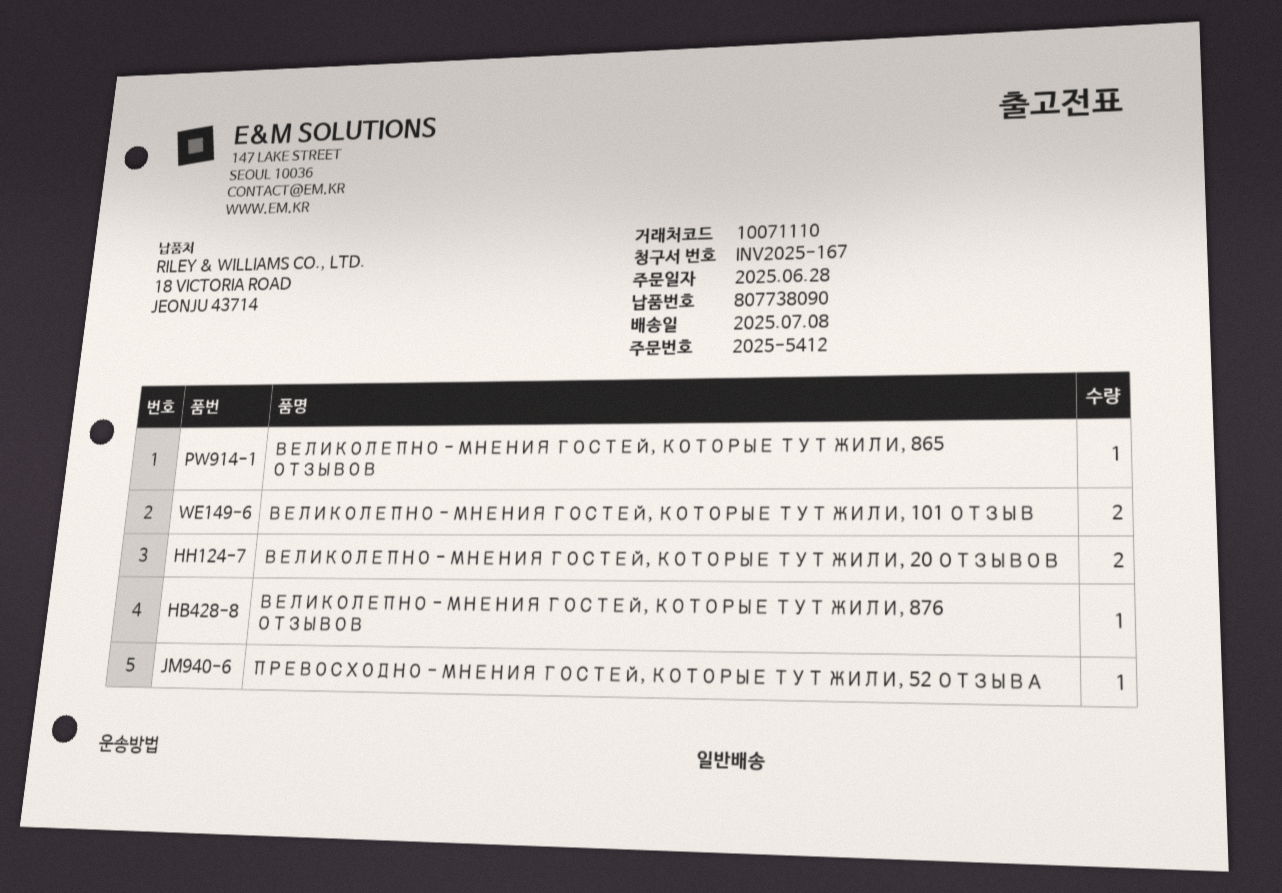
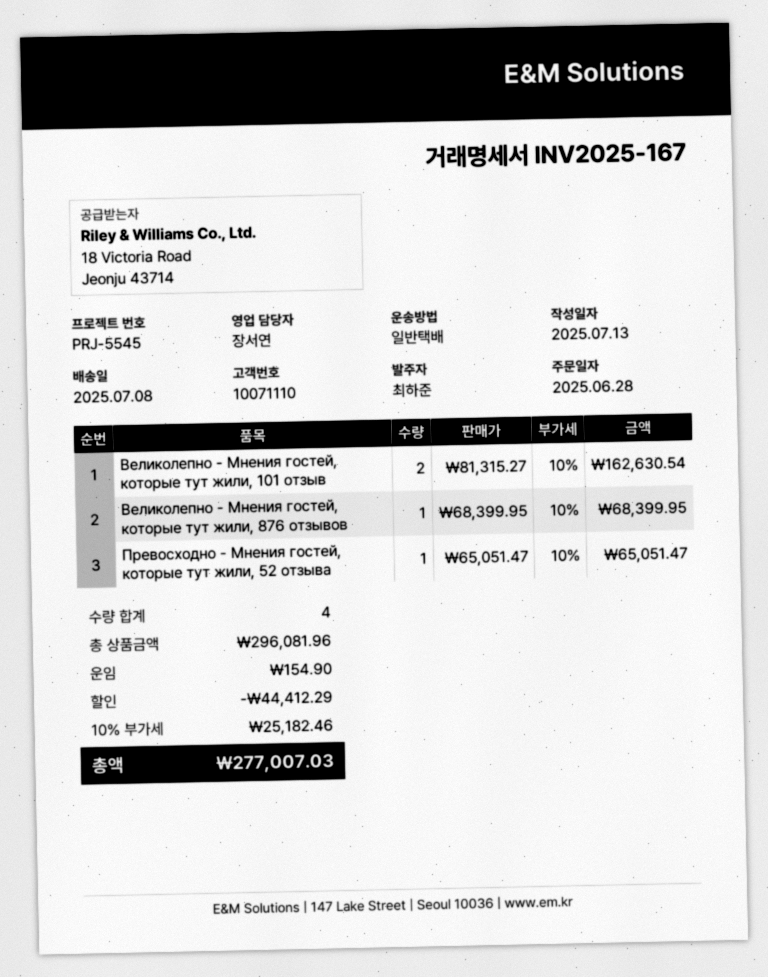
ВЕЛИКОЛЕПНО - МНЕНИЯ ГОСТЕЙ, КОТОРЫЕ ТУТ ЖИЛИ, 865 ОТЗЫВОВ: 1 -> none
ВЕЛИКОЛЕПНО - МНЕНИЯ ГОСТЕЙ, КОТОРЫЕ ТУТ ЖИЛИ, 20 ОТЗЫВОВ: 2 -> none

